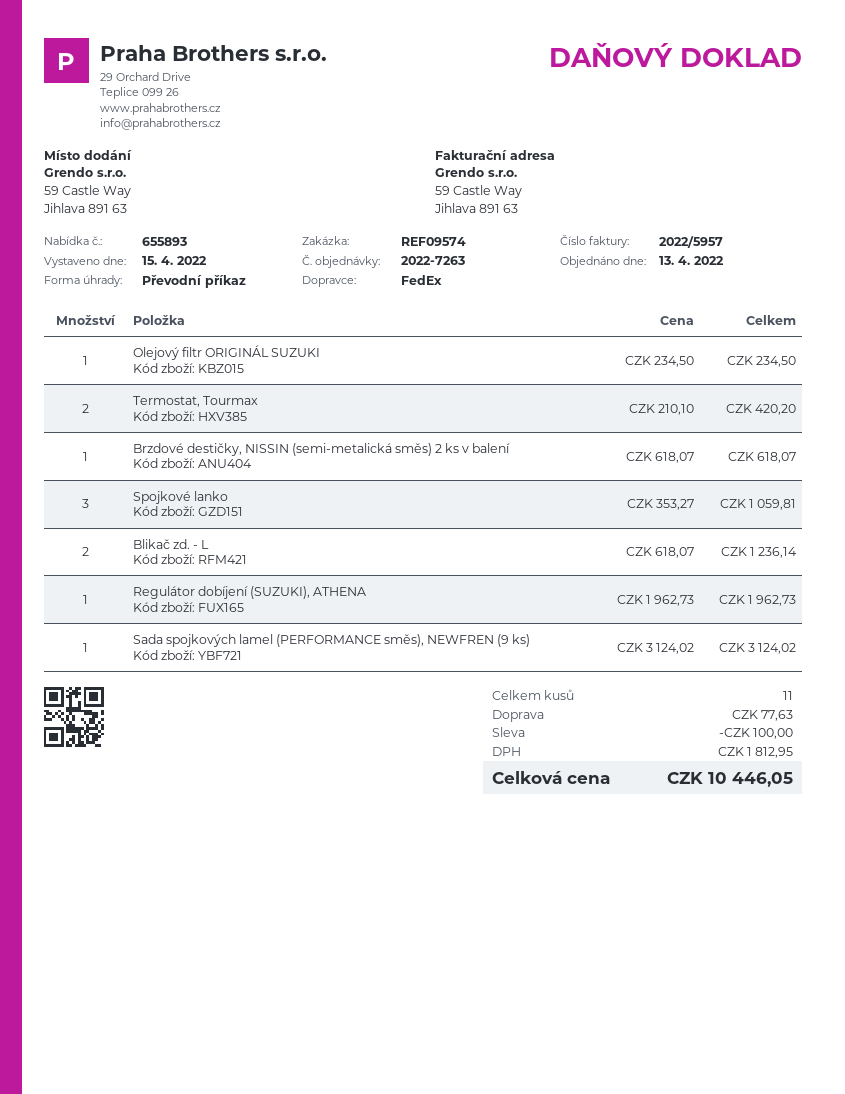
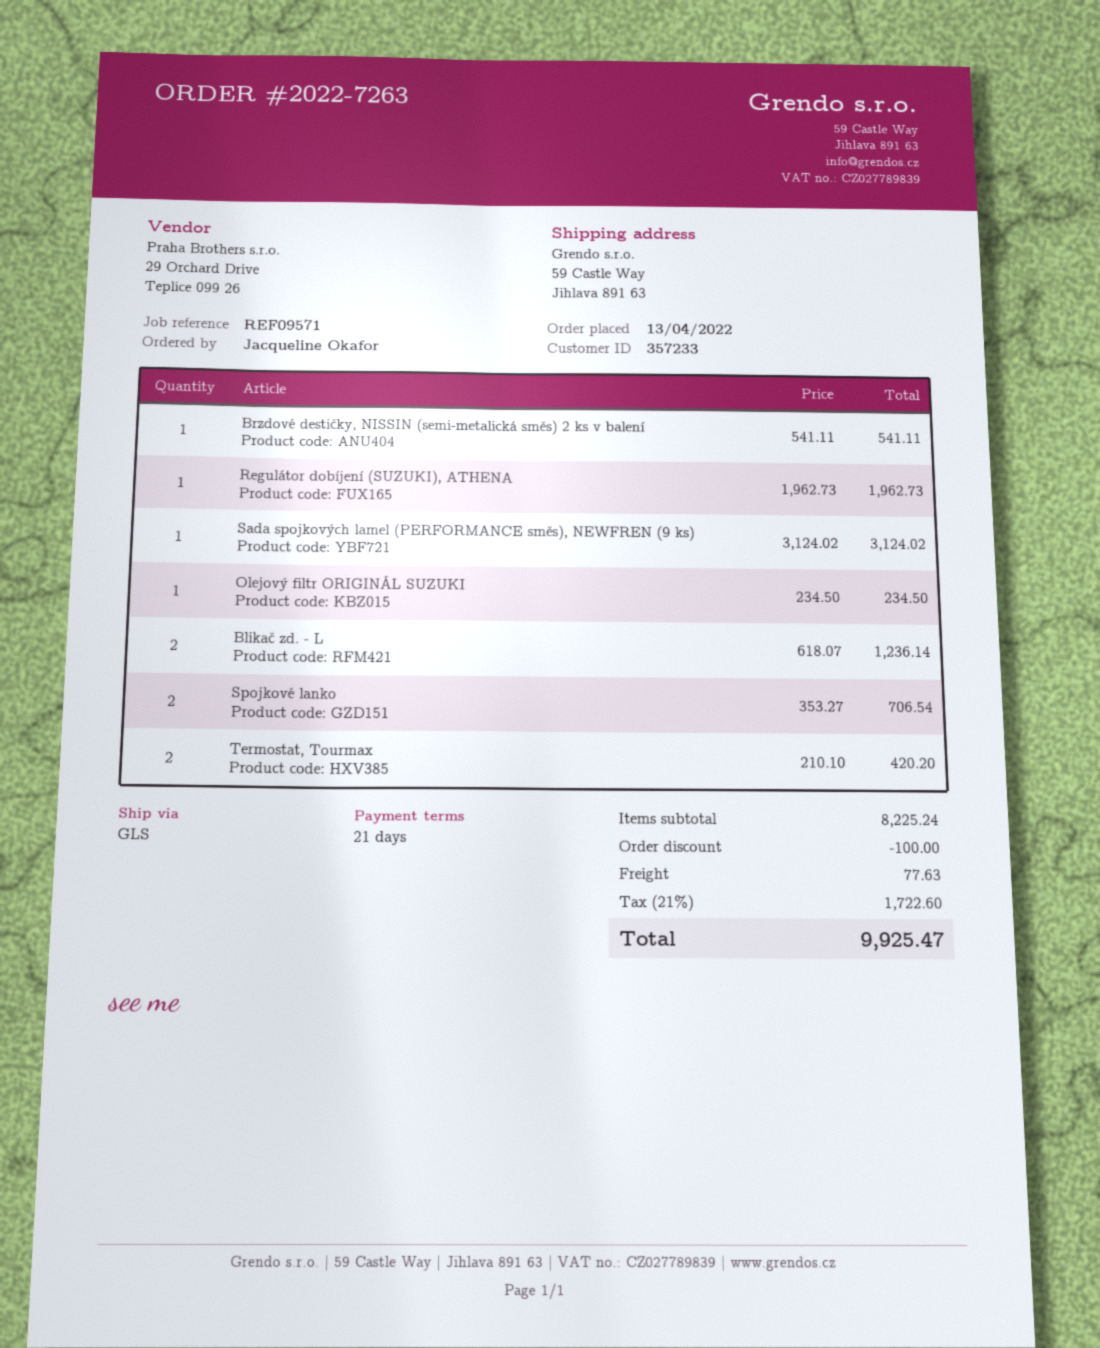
reference: REF09574 -> REF09571
shipping method: FedEx -> GLS
Brzdové destičky, NISSIN (semi-metalická směs) 2 ks v balení: 1 x 618.07 = 618.07 -> 1 x 541.11 = 541.11
Spojkové lanko: 3 x 353.27 = 1059.81 -> 2 x 353.27 = 706.54
tax: 1812.95 -> 1722.60
total: 10446.05 -> 9925.47

